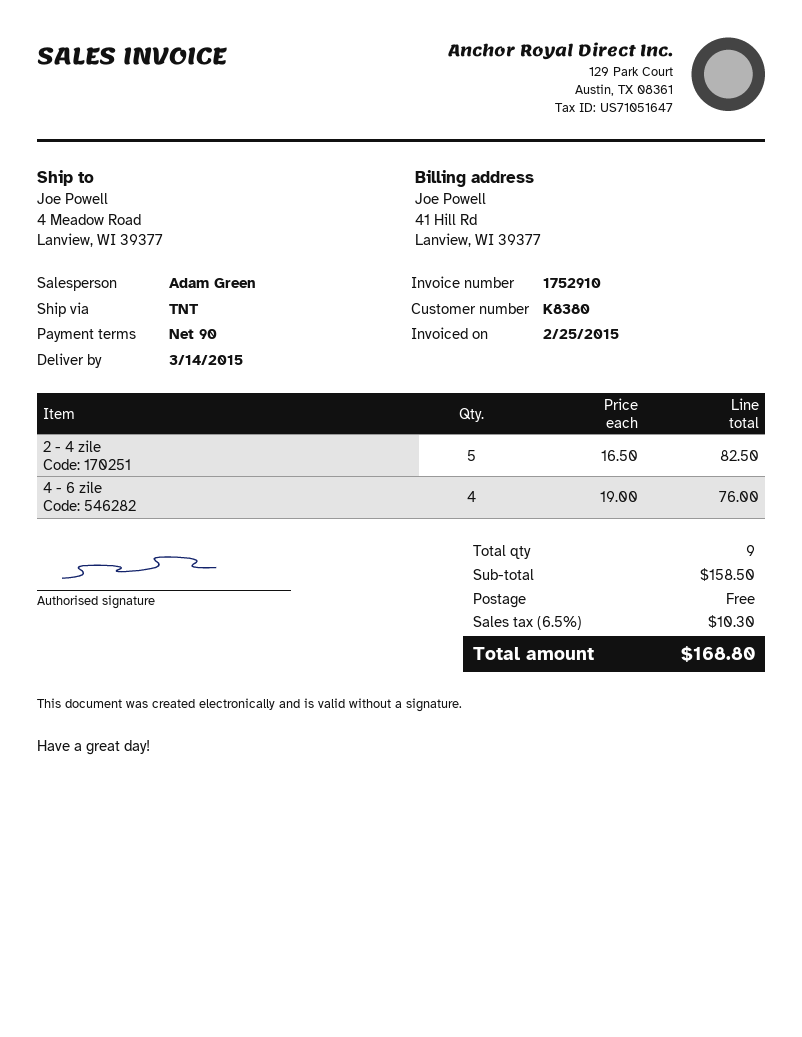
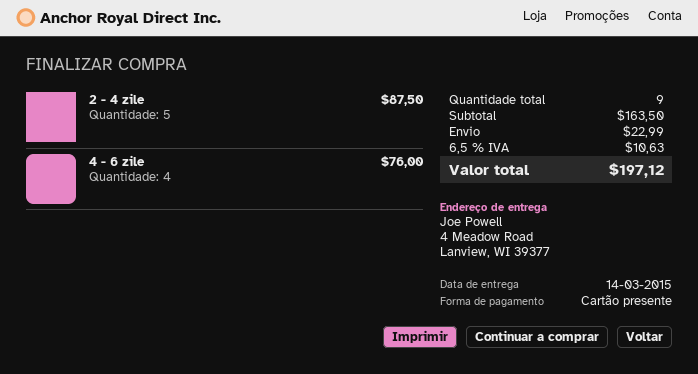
2 - 4 zile: 5 for 82.50 -> 5 for 87.50
subtotal: 158.50 -> 163.50
shipping: 0.00 -> 22.99
tax: 6.5% = 10.30 -> 6.5% = 10.63
total: 168.80 -> 197.12

